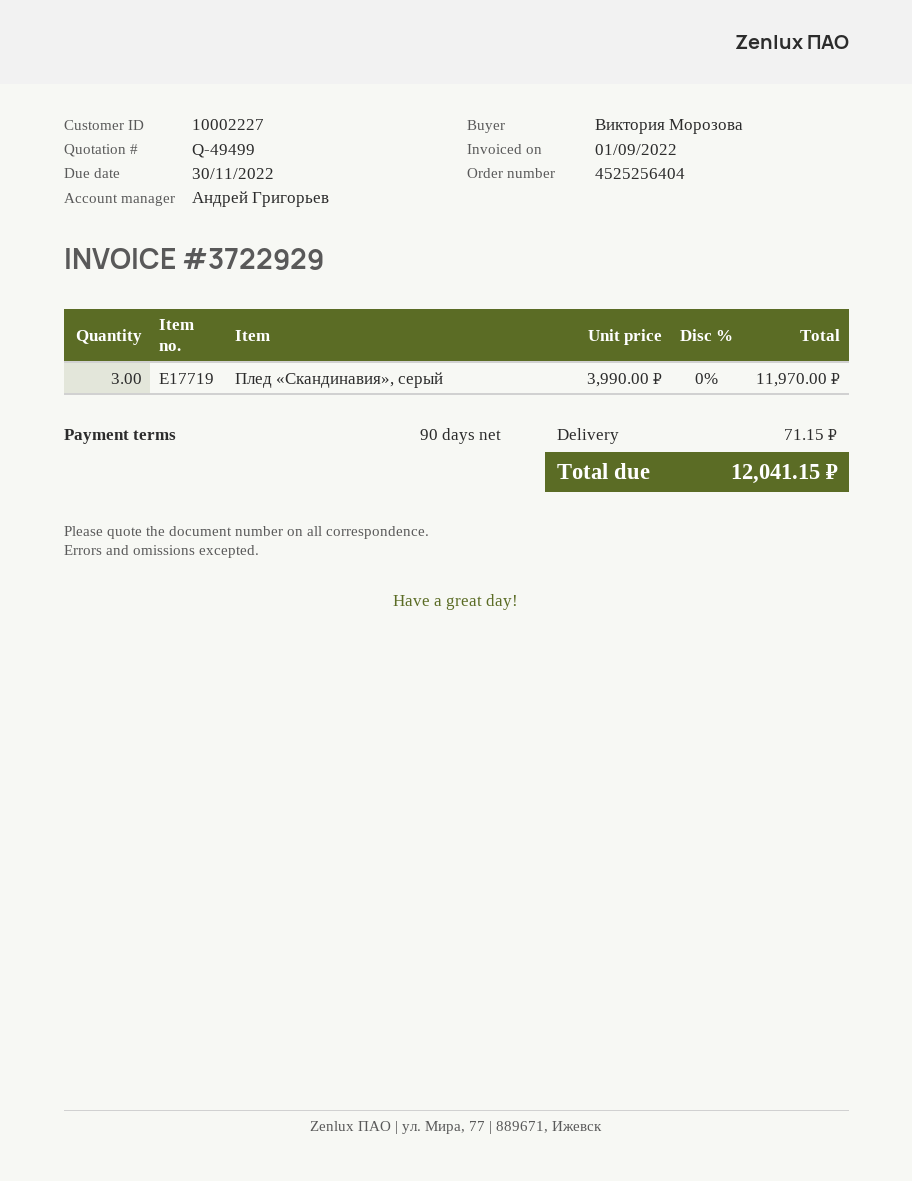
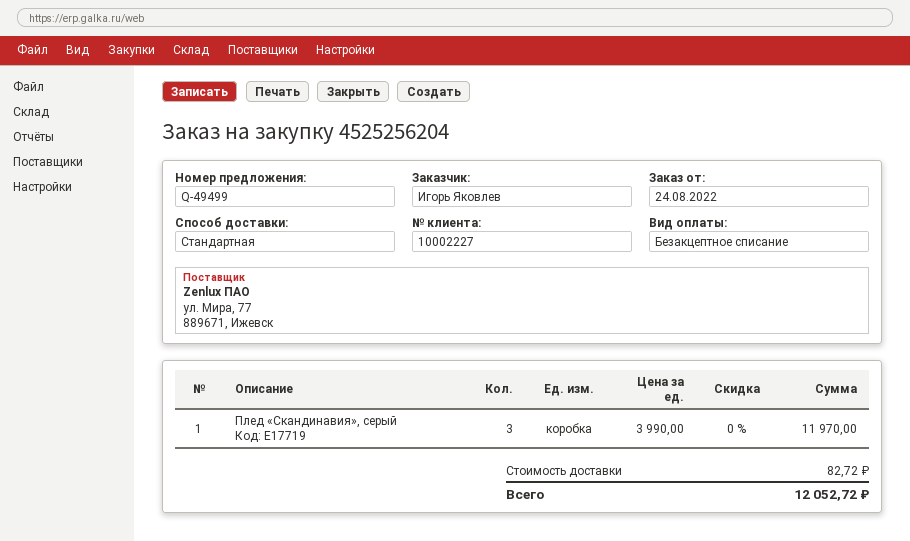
order number: 4525256404 -> 4525256204
ordered by: Виктория Морозова -> Игорь Яковлев
shipping: 71.15 -> 82.72
total: 12041.15 -> 12052.72

